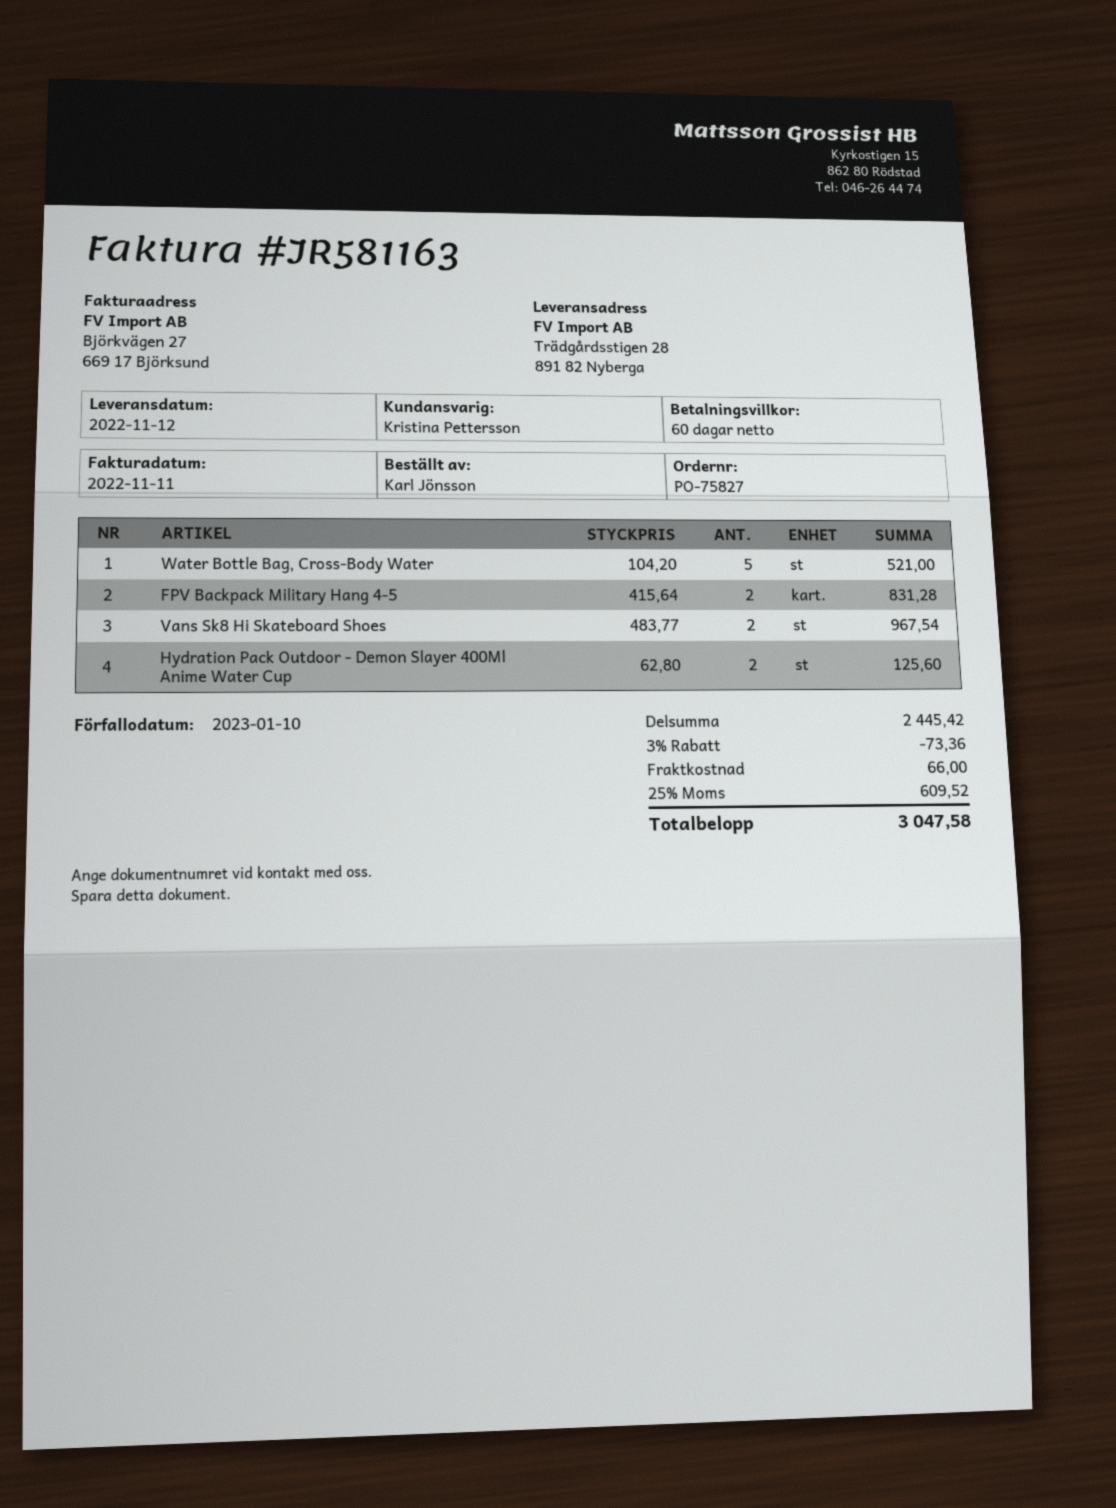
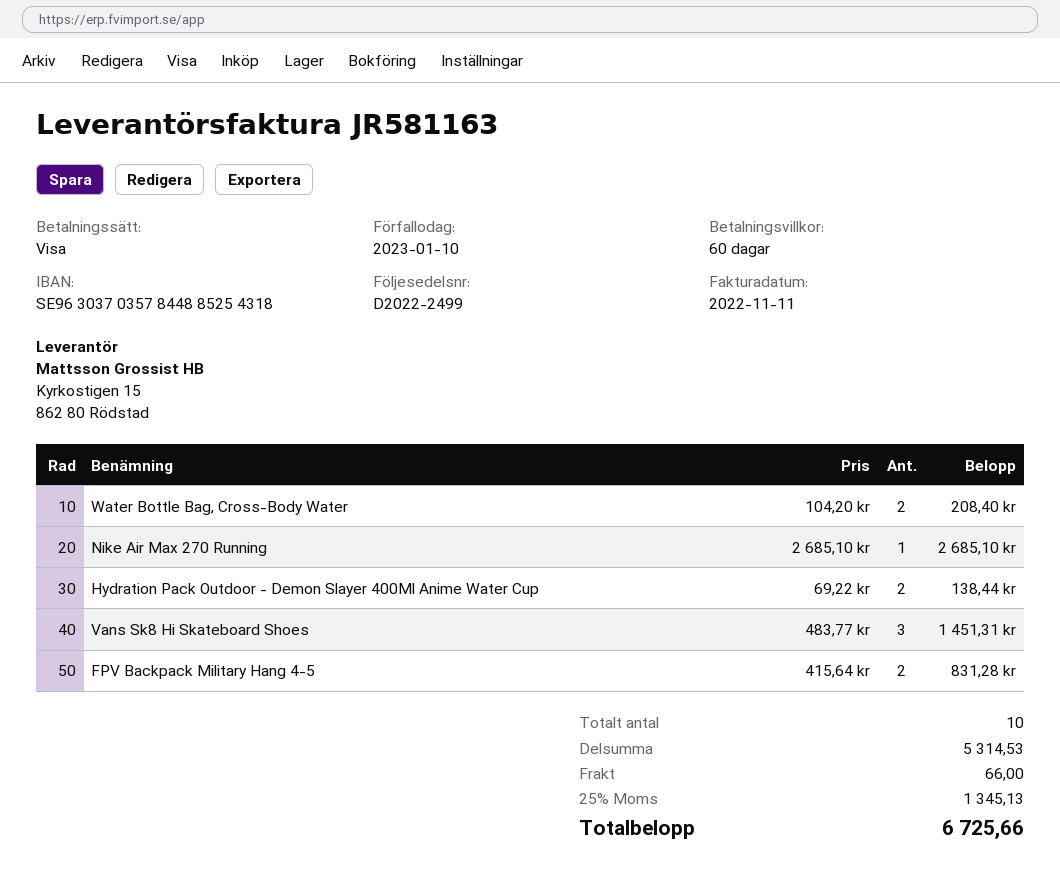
Water Bottle Bag, Cross-Body Water: 5 x 104.20 = 521.00 -> 2 x 104.20 = 208.40
Vans Sk8 Hi Skateboard Shoes: 2 x 483.77 = 967.54 -> 3 x 483.77 = 1451.31
Hydration Pack Outdoor - Demon Slayer 400Ml Anime Water Cup: 2 x 62.80 = 125.60 -> 2 x 69.22 = 138.44
Nike Air Max 270 Running: none -> 1 x 2685.10 = 2685.10
subtotal: 2445.42 -> 5314.53
discount: 3% = 73.36 -> none
tax: 25% = 609.52 -> 25% = 1345.13
total: 3047.58 -> 6725.66

